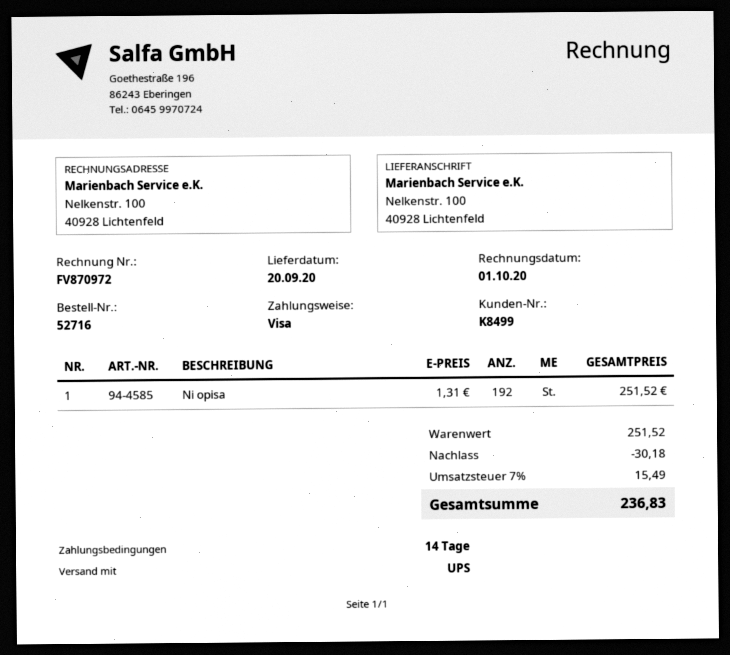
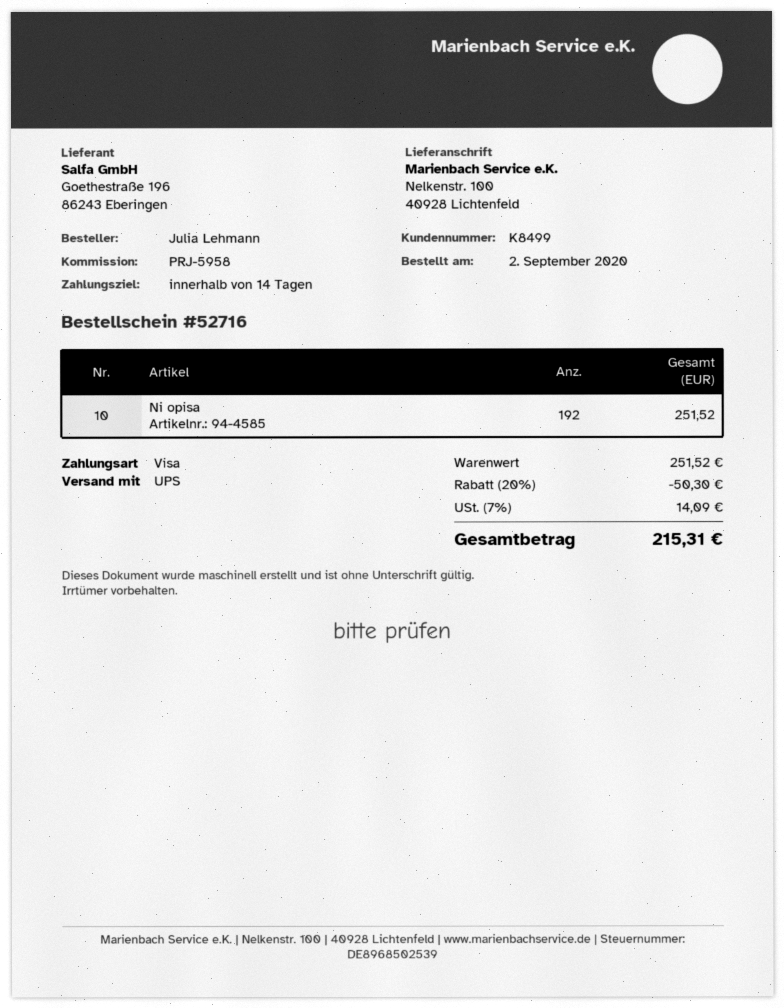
discount: 30.18 -> 50.30
tax: 7% = 15.49 -> 7% = 14.09
total: 236.83 -> 215.31

